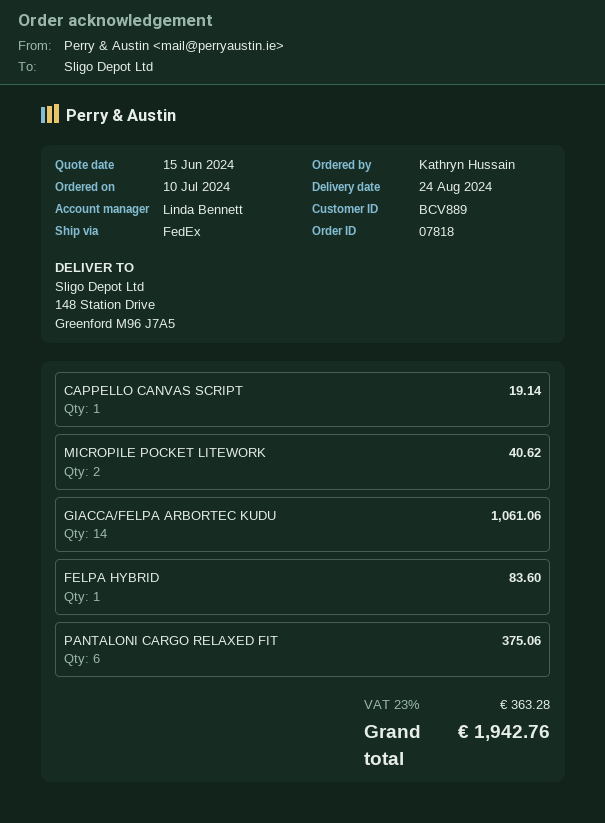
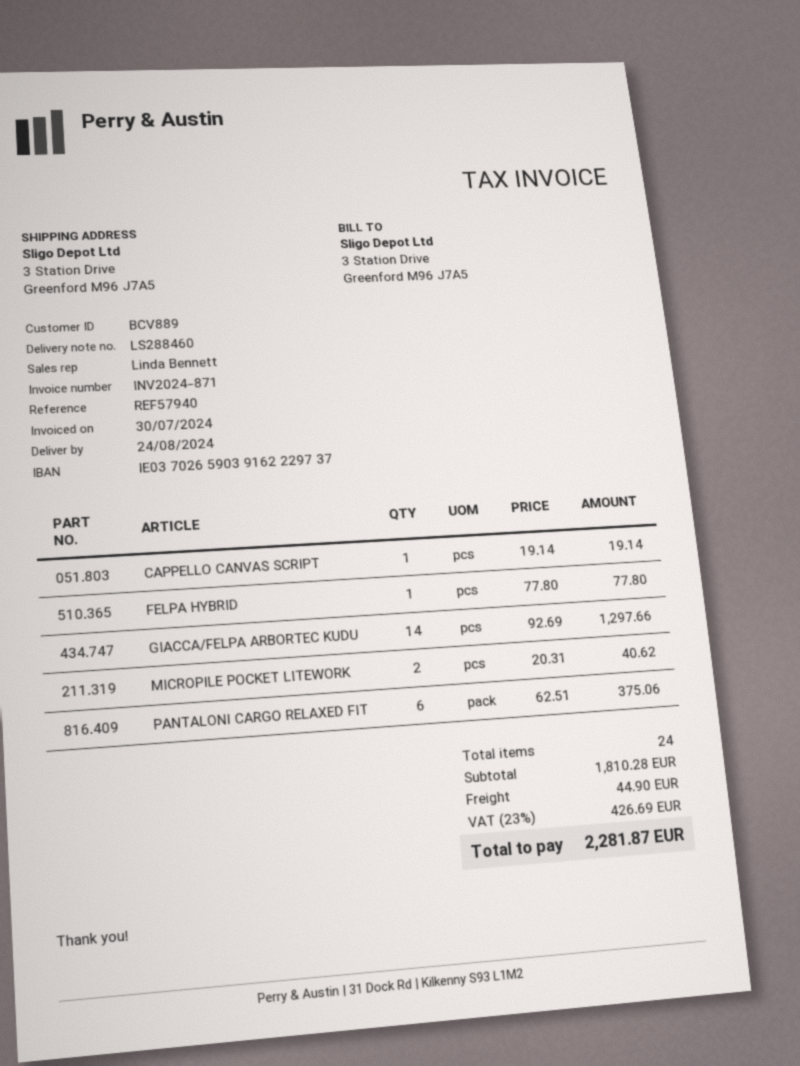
ship to: 148 Station Drive, Greenford M96 J7A5 -> 3 Station Drive, Greenford M96 J7A5
GIACCA/FELPA ARBORTEC KUDU: 14 for 1061.06 -> 14 for 1297.66
FELPA HYBRID: 1 for 83.60 -> 1 for 77.80
shipping: none -> 44.90
tax: 23% = 363.28 -> 23% = 426.69
total: 1942.76 -> 2281.87

